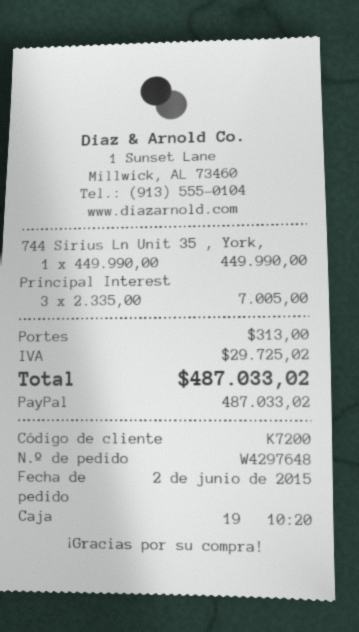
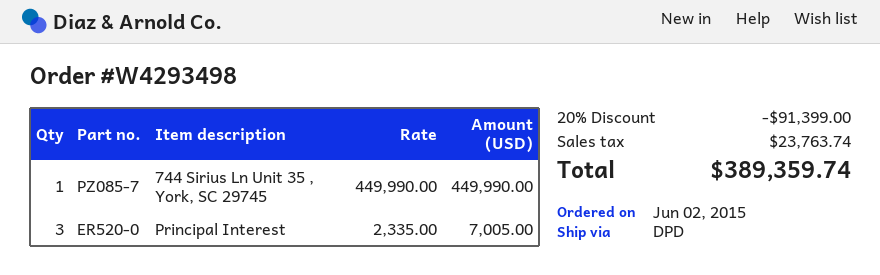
order number: W4297648 -> W4293498
discount: none -> 20% = 91399.00
shipping: 313.00 -> none
tax: 29725.02 -> 23763.74
total: 487033.02 -> 389359.74

